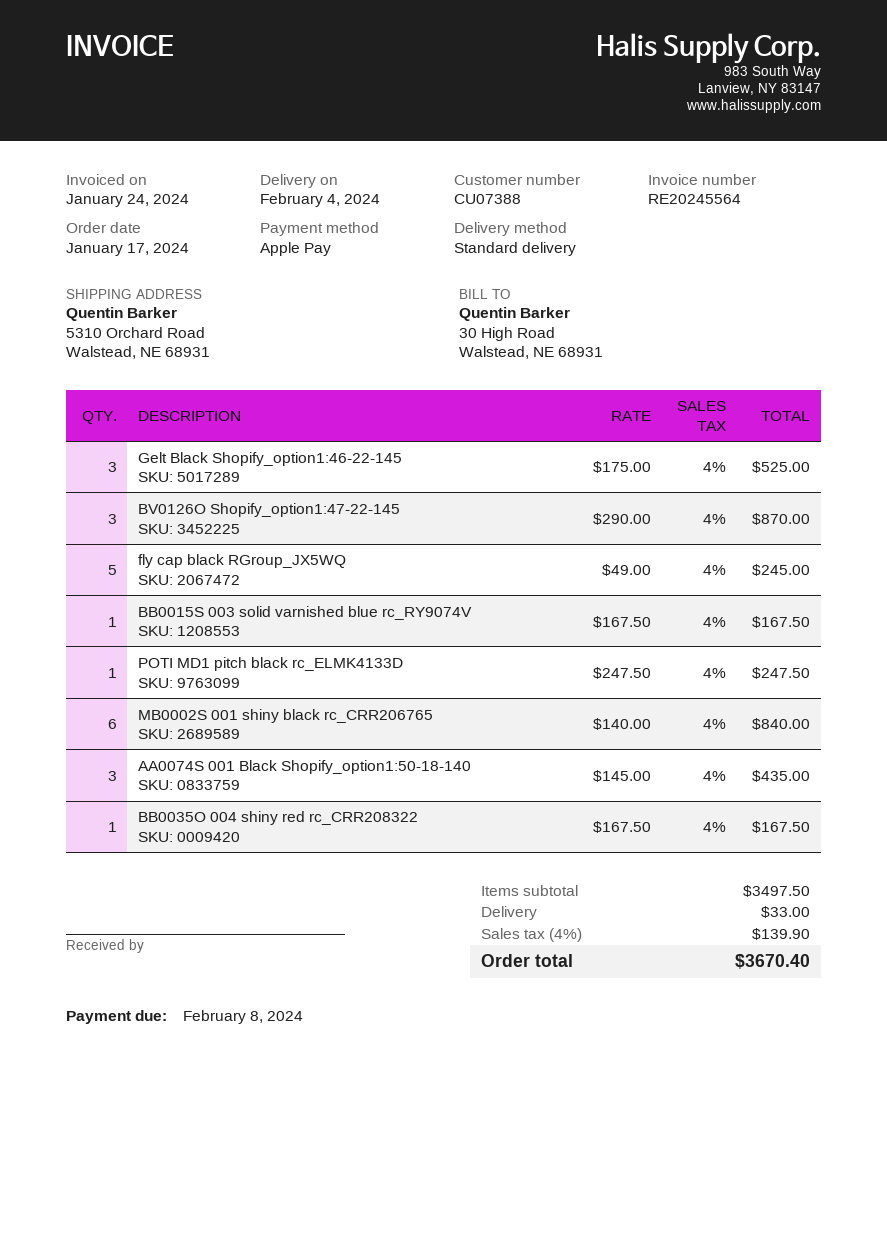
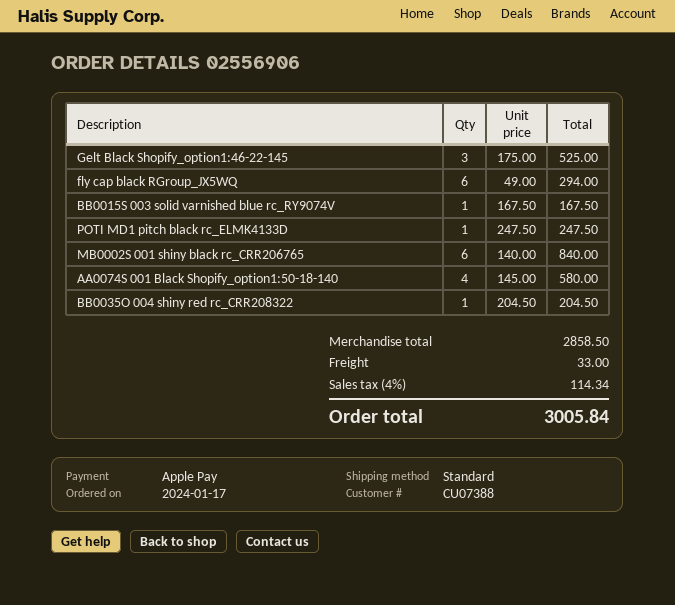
BV0126O Shopify_option1:47-22-145: 3 x 290.00 = 870.00 -> none
fly cap black RGroup_JX5WQ: 5 x 49.00 = 245.00 -> 6 x 49.00 = 294.00
AA0074S 001 Black Shopify_option1:50-18-140: 3 x 145.00 = 435.00 -> 4 x 145.00 = 580.00
BB0035O 004 shiny red rc_CRR208322: 1 x 167.50 = 167.50 -> 1 x 204.50 = 204.50
subtotal: 3497.50 -> 2858.50
tax: 4% = 139.90 -> 4% = 114.34
total: 3670.40 -> 3005.84

